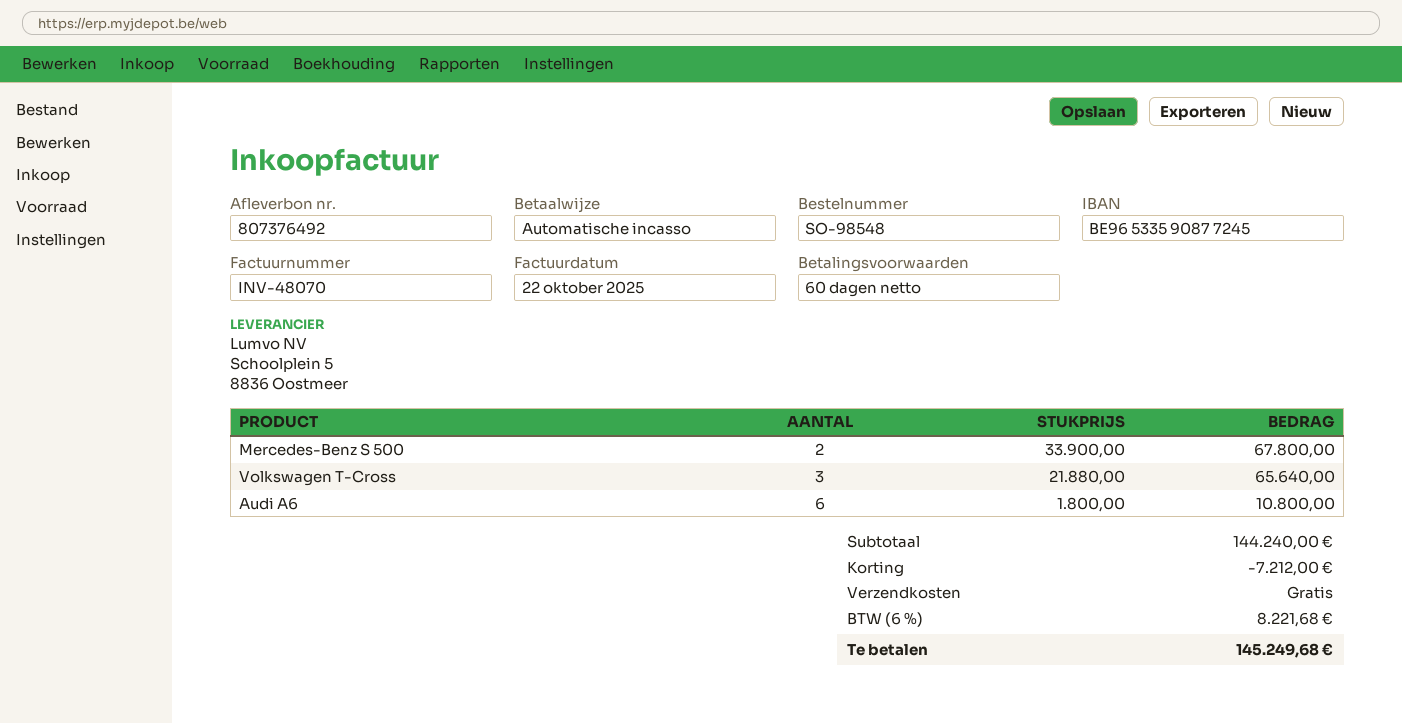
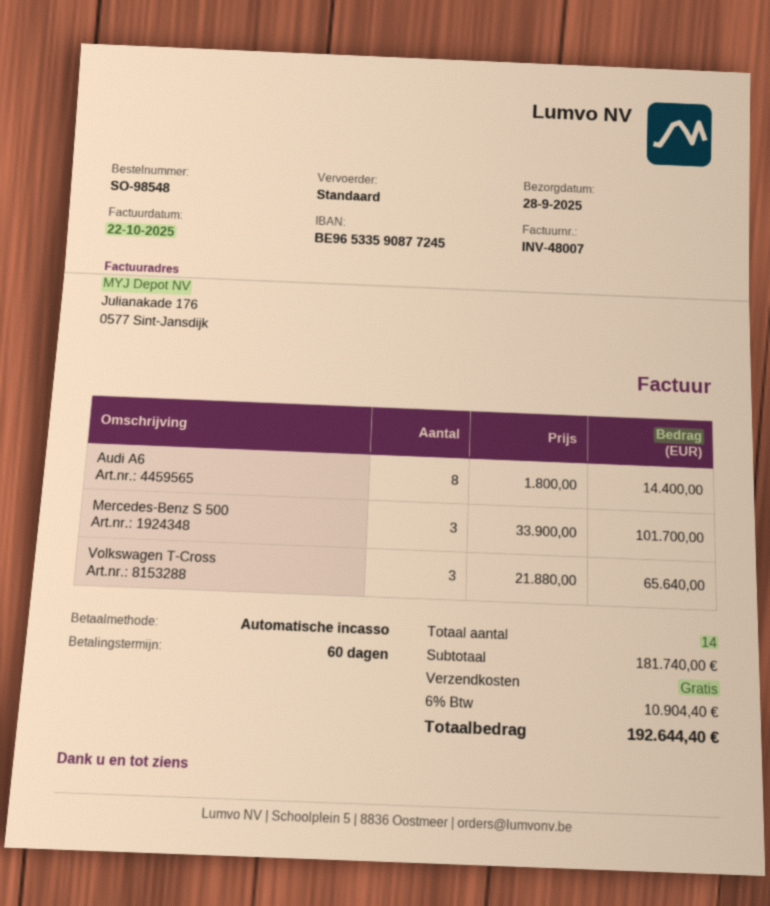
invoice number: INV-48070 -> INV-48007
Mercedes-Benz S 500: 2 x 33900.00 = 67800.00 -> 3 x 33900.00 = 101700.00
Audi A6: 6 x 1800.00 = 10800.00 -> 8 x 1800.00 = 14400.00
subtotal: 144240.00 -> 181740.00
discount: 7212.00 -> none
tax: 6% = 8221.68 -> 6% = 10904.40
total: 145249.68 -> 192644.40

